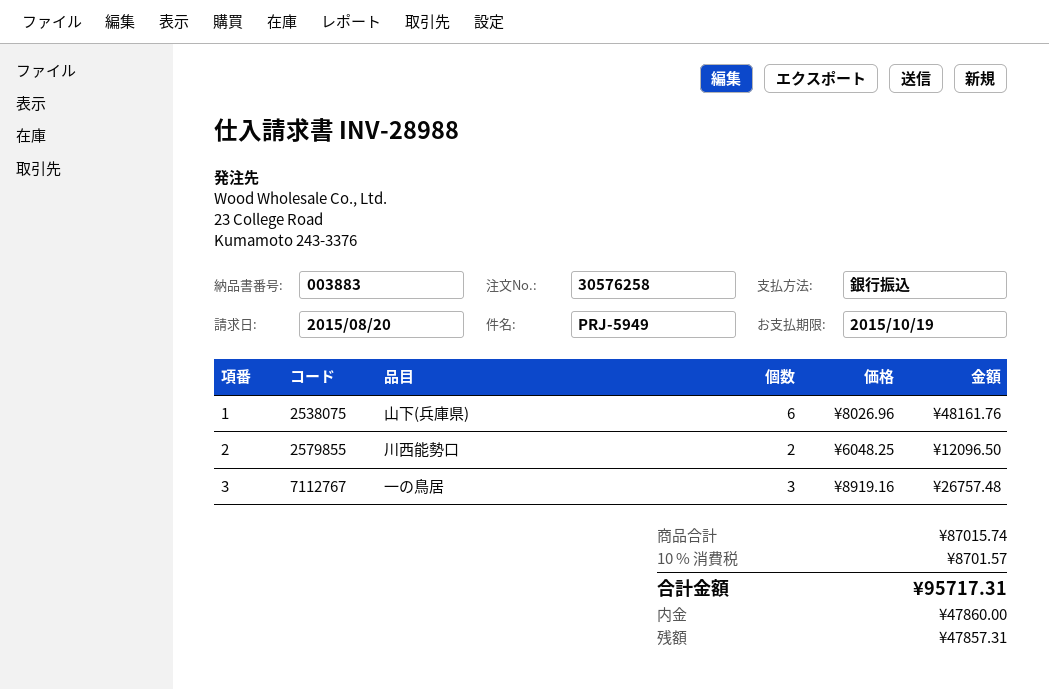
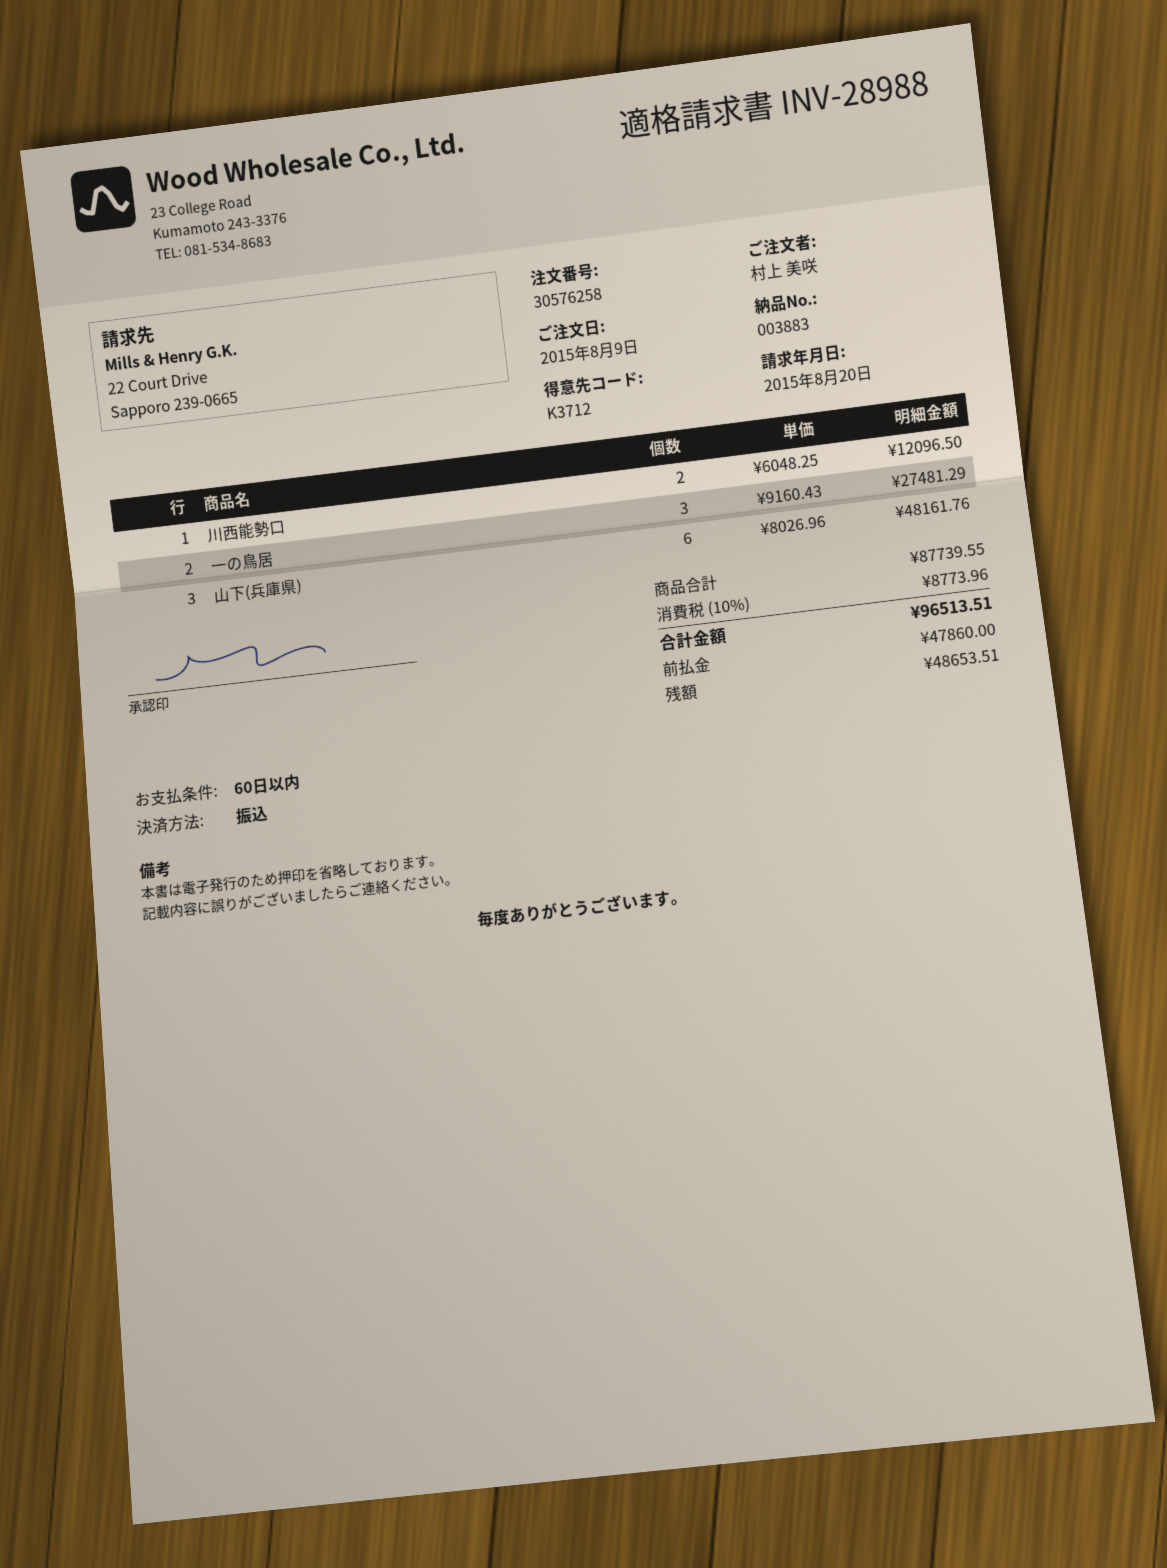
一の鳥居: 3 x 8919.16 = 26757.48 -> 3 x 9160.43 = 27481.29
subtotal: 87015.74 -> 87739.55
tax: 10% = 8701.57 -> 10% = 8773.96
total: 95717.31 -> 96513.51
balance: 47857.31 -> 48653.51

